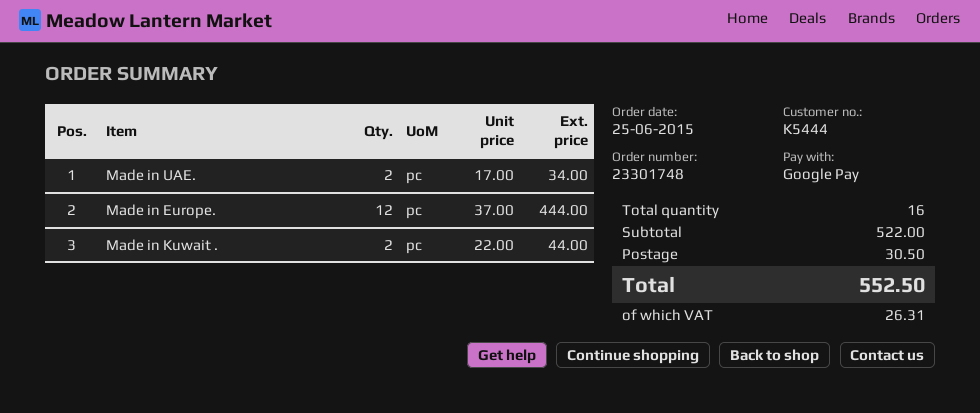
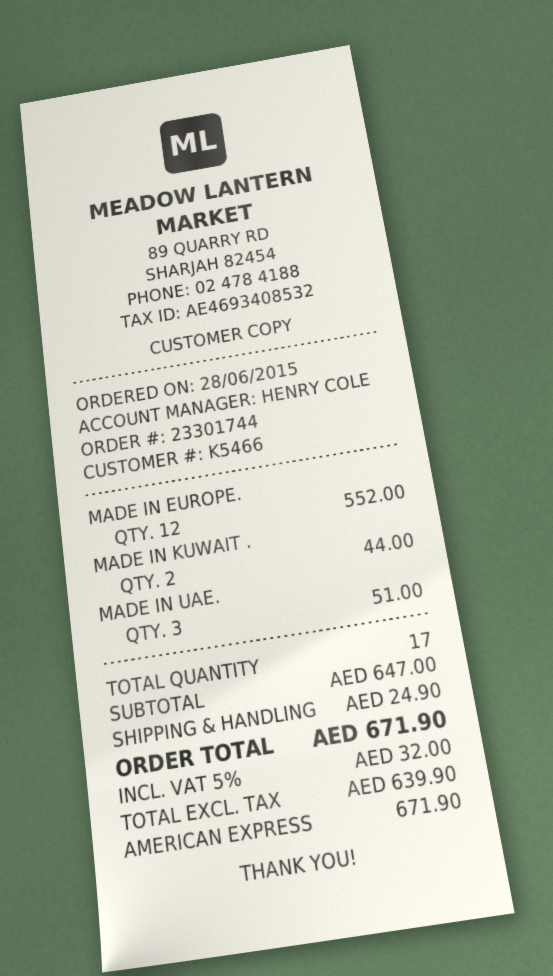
order number: 23301748 -> 23301744
order date: 2015-06-25 -> 2015-06-28
customer number: K5444 -> K5466
payment method: Google Pay -> American Express
Made in UAE.: 2 for 34.00 -> 3 for 51.00
Made in Europe.: 12 for 444.00 -> 12 for 552.00
total quantity: 16 -> 17
subtotal: 522.00 -> 647.00
shipping: 30.50 -> 24.90
tax: 26.31 -> 32.00
total: 552.50 -> 671.90

